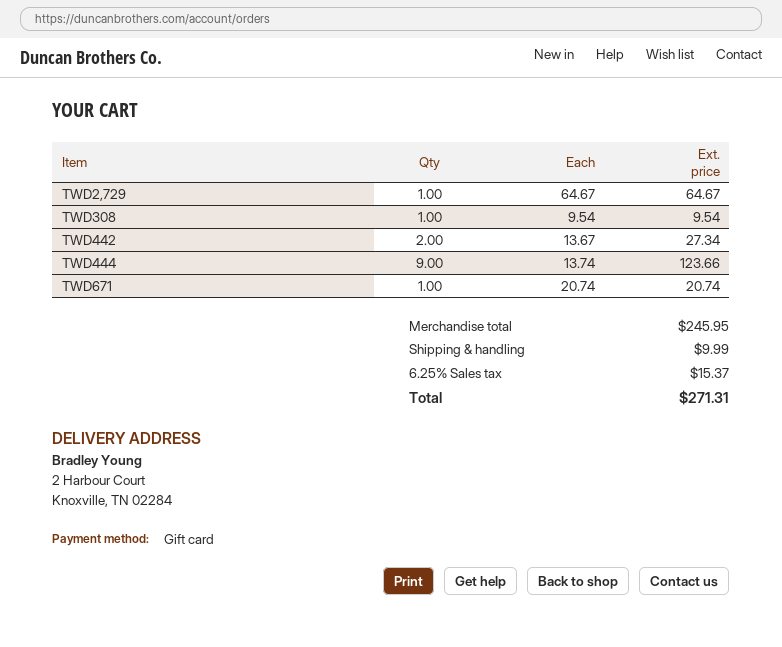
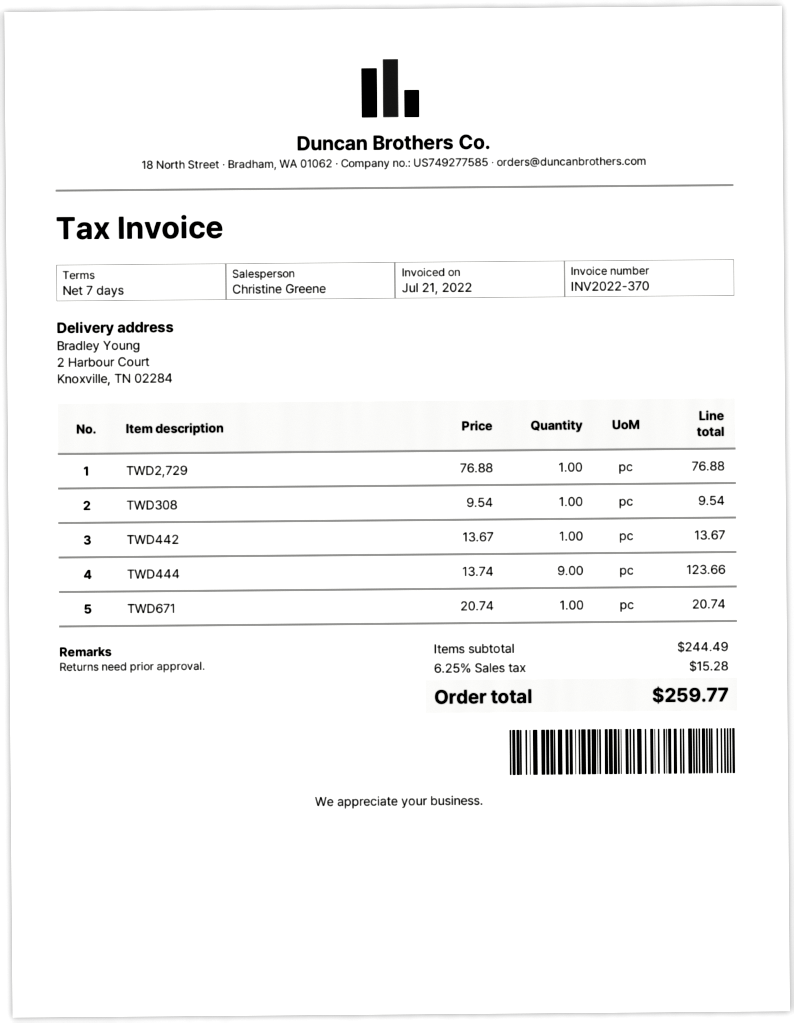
TWD2,729: 1 x 64.67 = 64.67 -> 1 x 76.88 = 76.88
TWD442: 2 x 13.67 = 27.34 -> 1 x 13.67 = 13.67
subtotal: 245.95 -> 244.49
shipping: 9.99 -> none
tax: 6.25% = 15.37 -> 6.25% = 15.28
total: 271.31 -> 259.77

